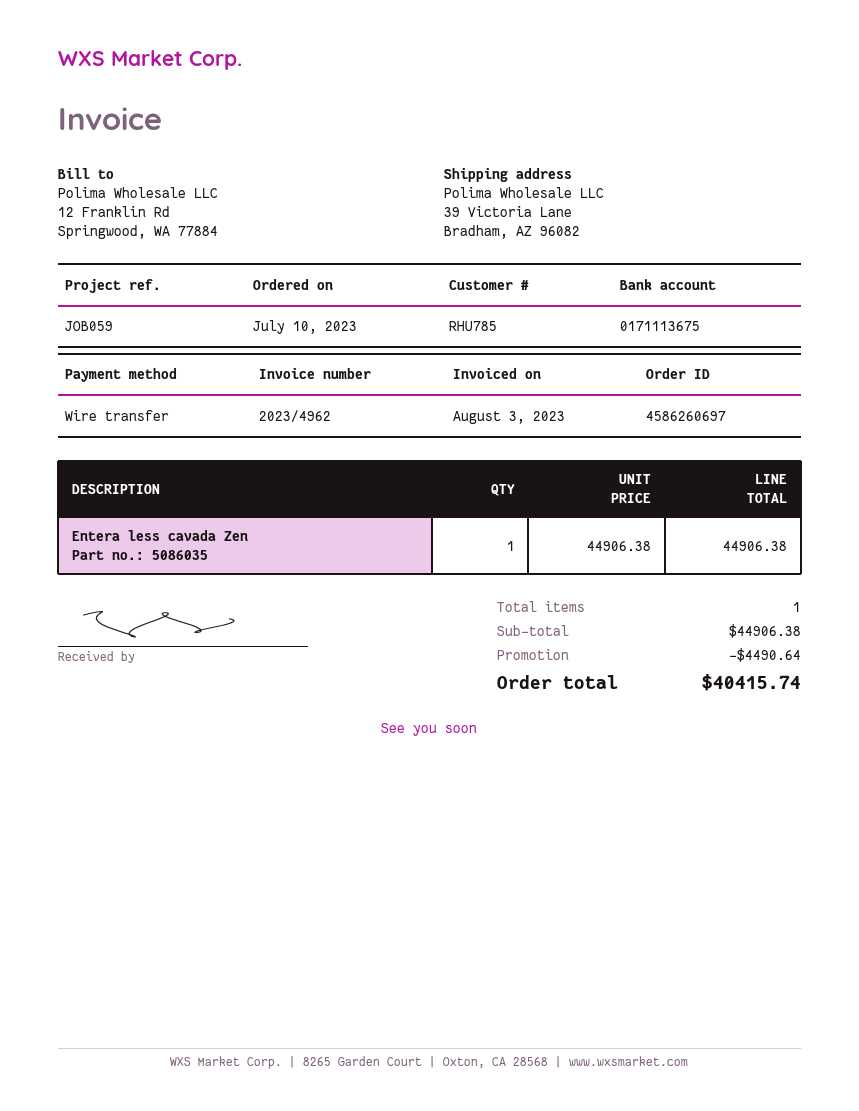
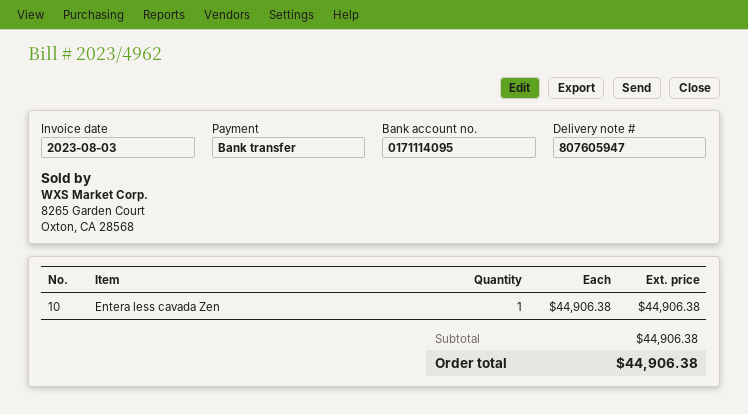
bank account: 0171113675 -> 0171114095
discount: 4490.64 -> none
total: 40415.74 -> 44906.38

